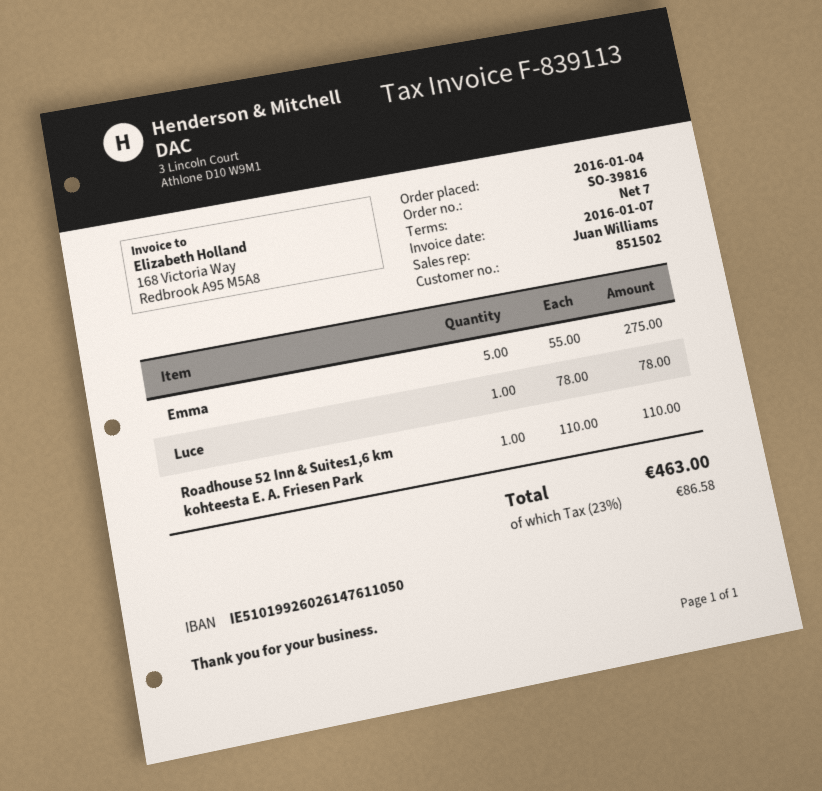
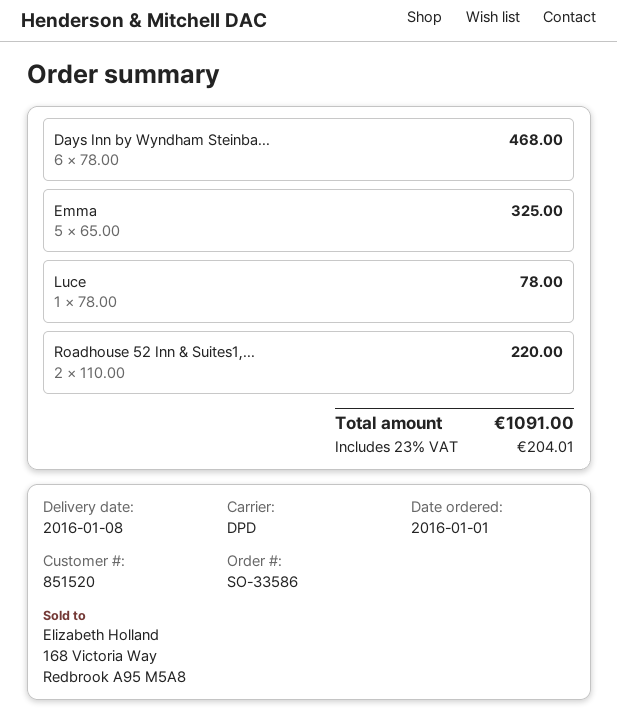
order number: SO-39816 -> SO-33586
order date: 2016-01-04 -> 2016-01-01
customer number: 851502 -> 851520
Emma: 5 x 55.00 = 275.00 -> 5 x 65.00 = 325.00
Roadhouse 52 Inn & Suites1,6 km kohteesta E. A. Friesen Park: 1 x 110.00 = 110.00 -> 2 x 110.00 = 220.00
Days Inn by Wyndham Steinba...: none -> 6 x 78.00 = 468.00
tax: 23% = 86.58 -> 23% = 204.01
total: 463.00 -> 1091.00

